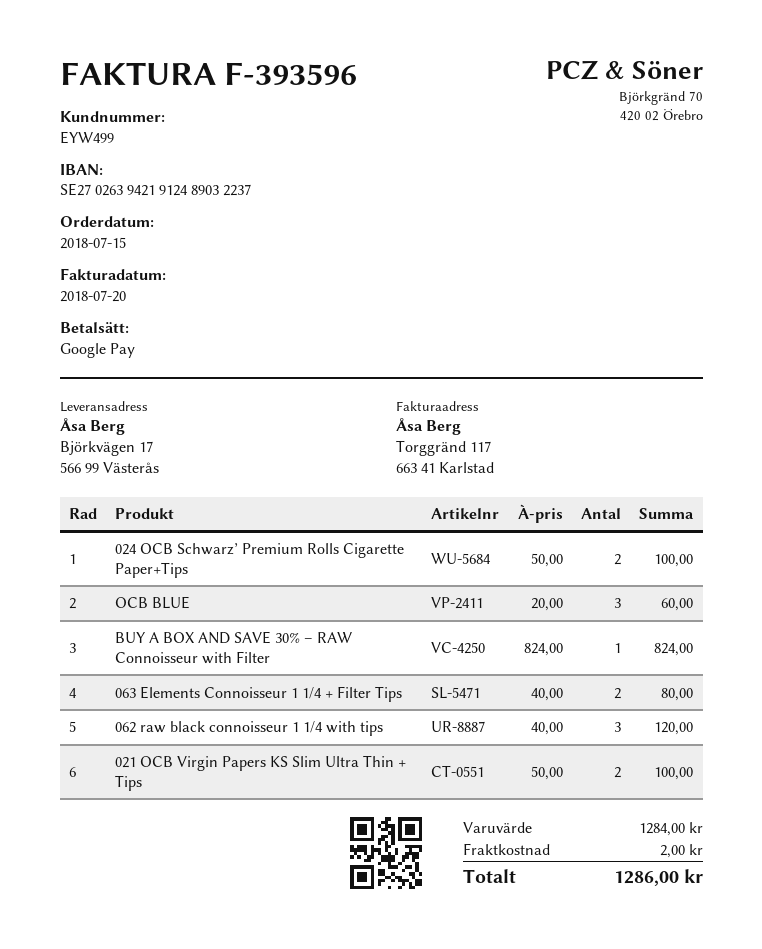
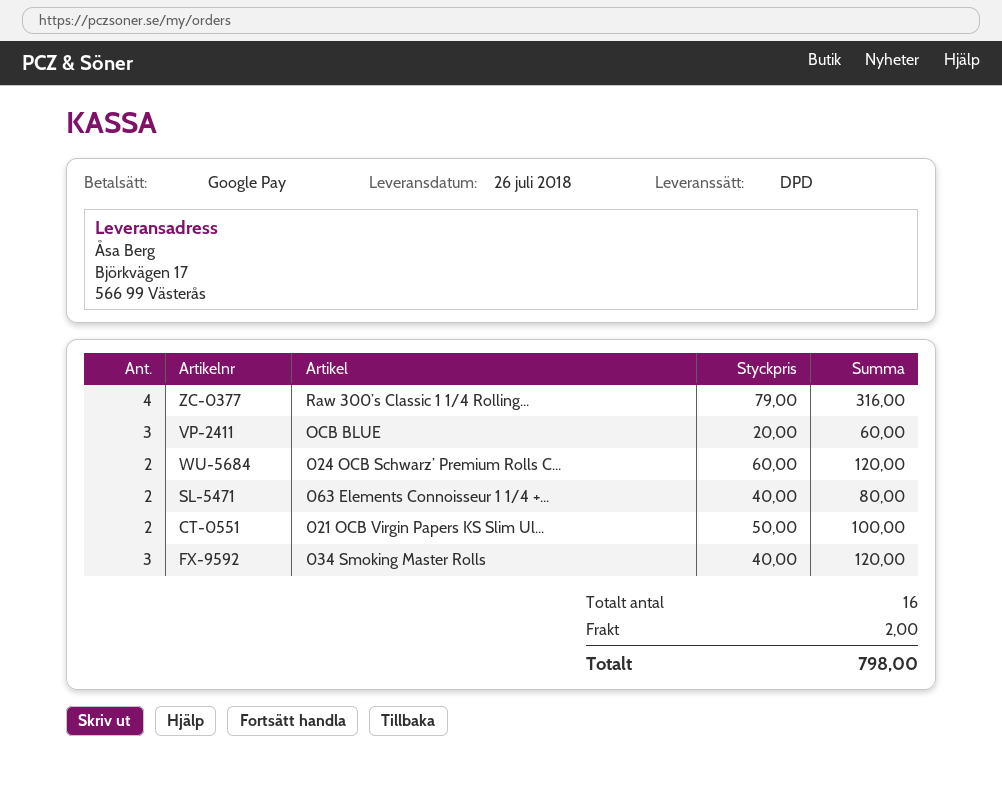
024 OCB Schwarz’ Premium Rolls Cigarette Paper+Tips: 2 x 50.00 = 100.00 -> 2 x 60.00 = 120.00
BUY A BOX AND SAVE 30% – RAW Connoisseur with Filter: 1 x 824.00 = 824.00 -> none
062 raw black connoisseur 1 1/4 with tips: 3 x 40.00 = 120.00 -> none
Raw 300’s Classic 1 1/4 Rolling...: none -> 4 x 79.00 = 316.00
034 Smoking Master Rolls: none -> 3 x 40.00 = 120.00
total: 1286.00 -> 798.00

